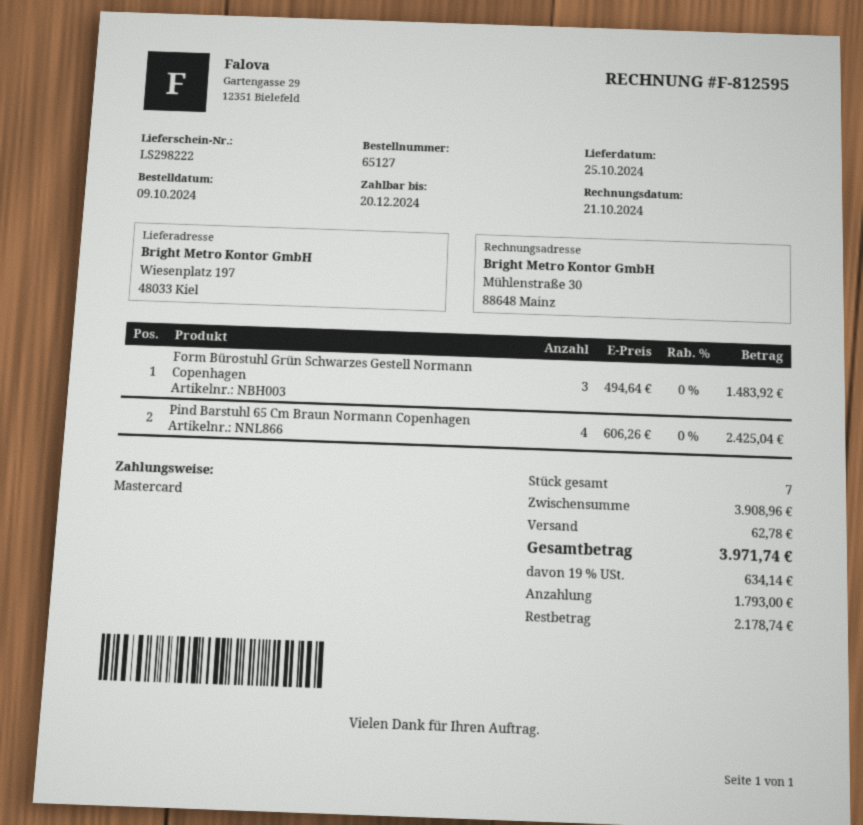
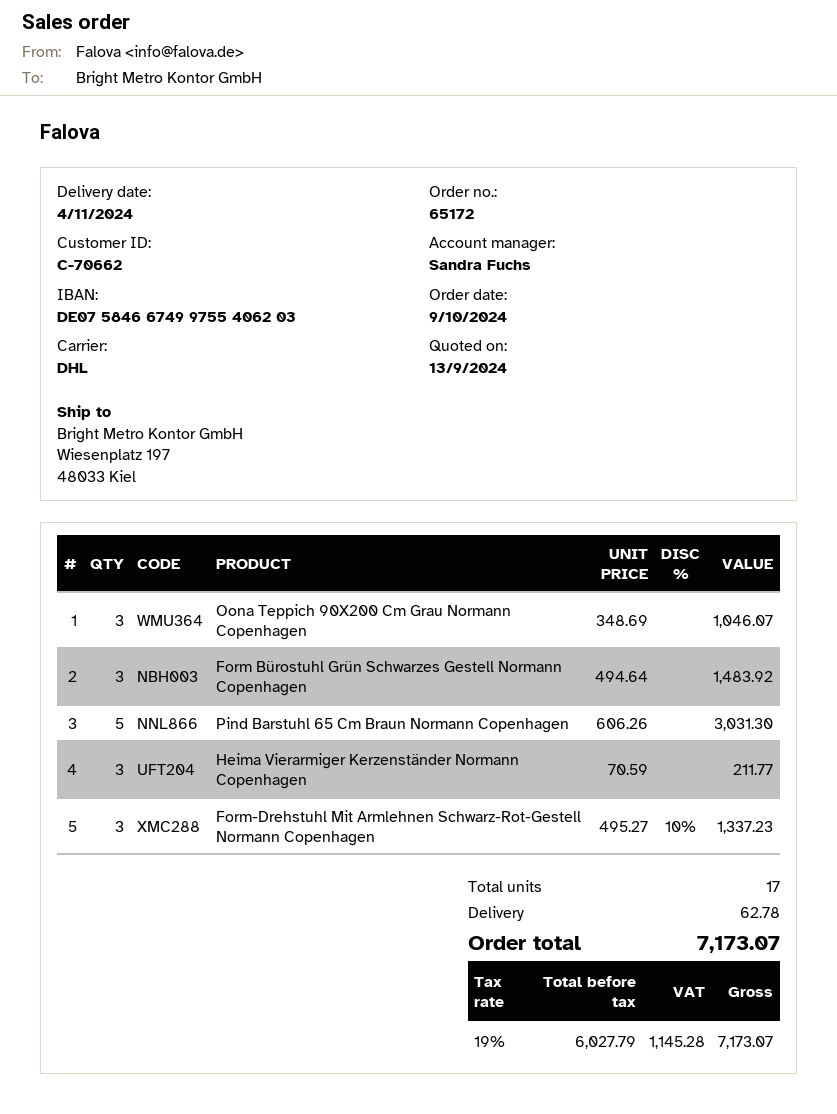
order number: 65127 -> 65172
delivery date: 2024-10-25 -> 2024-11-04
Pind Barstuhl 65 Cm Braun Normann Copenhagen: 4 x 606.26 = 2425.04 -> 5 x 606.26 = 3031.30
Oona Teppich 90X200 Cm Grau Normann Copenhagen: none -> 3 x 348.69 = 1046.07
Heima Vierarmiger Kerzenständer Normann Copenhagen: none -> 3 x 70.59 = 211.77
Form-Drehstuhl Mit Armlehnen Schwarz-Rot-Gestell Normann Copenhagen: none -> 3 x 495.27 - 10% = 1337.23
total quantity: 7 -> 17
tax: 19% = 634.14 -> 19% = 1145.28
total: 3971.74 -> 7173.07

